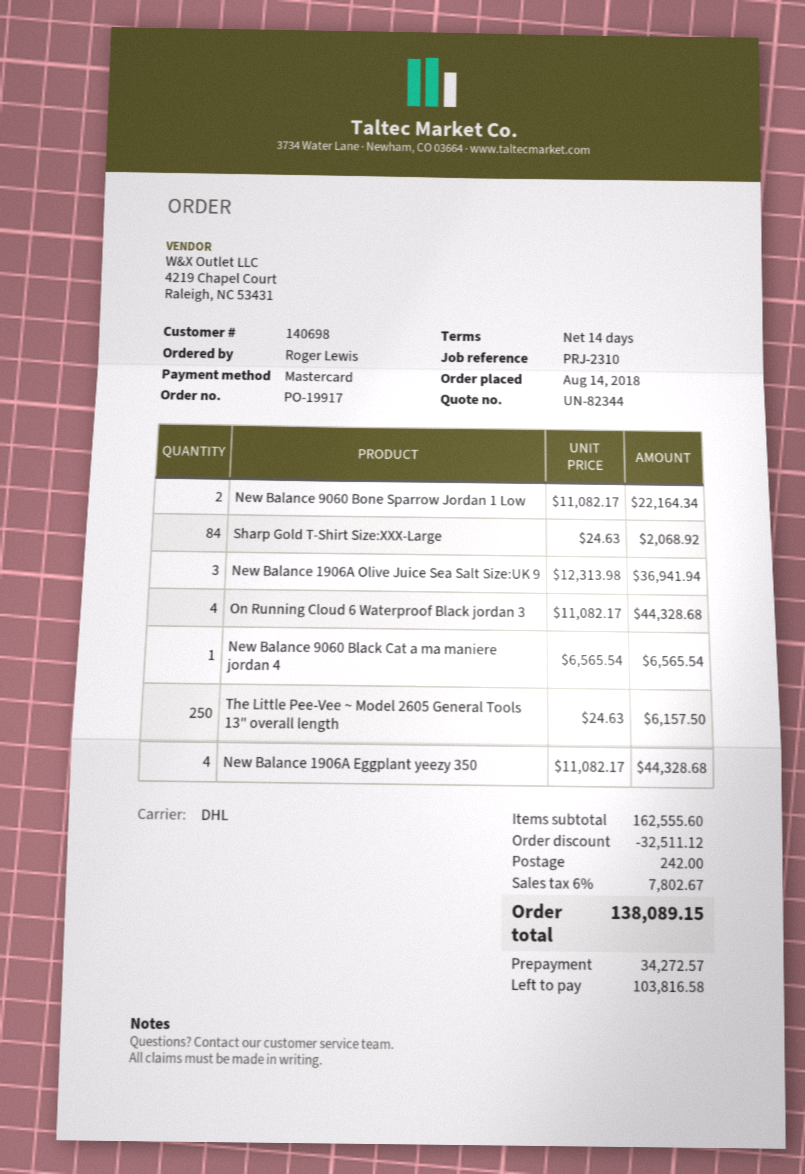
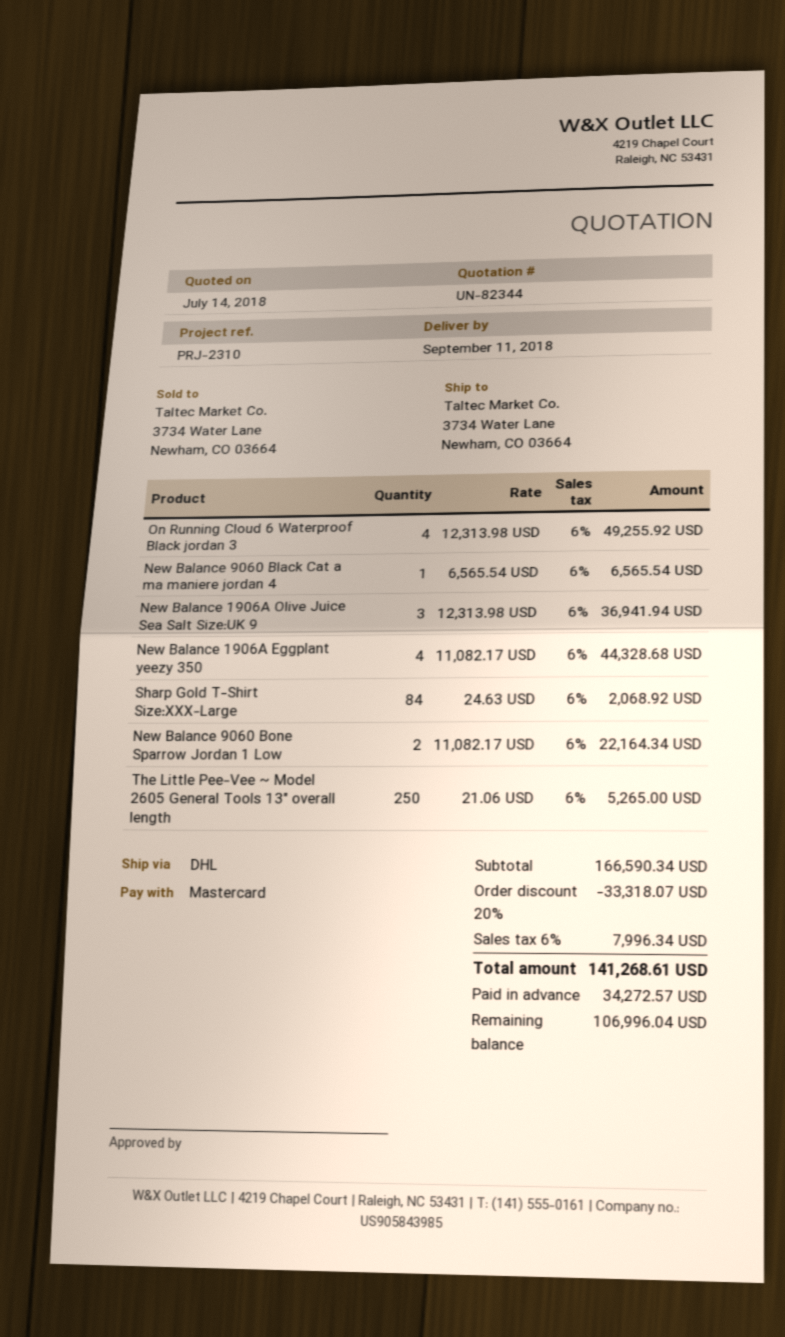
On Running Cloud 6 Waterproof Black jordan 3: 4 x 11082.17 = 44328.68 -> 4 x 12313.98 = 49255.92
The Little Pee-Vee ~ Model 2605 General Tools 13" overall length: 250 x 24.63 = 6157.50 -> 250 x 21.06 = 5265.00
subtotal: 162555.60 -> 166590.34
discount: 32511.12 -> 33318.07
shipping: 242.00 -> none
tax: 6% = 7802.67 -> 6% = 7996.34
total: 138089.15 -> 141268.61
balance: 103816.58 -> 106996.04

